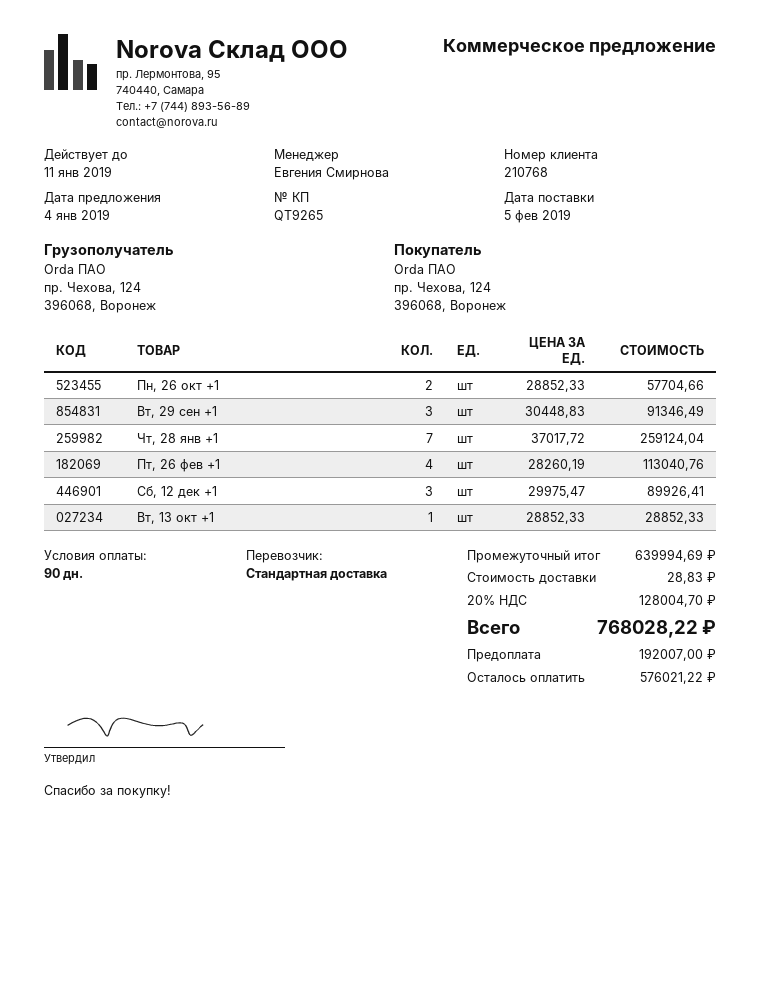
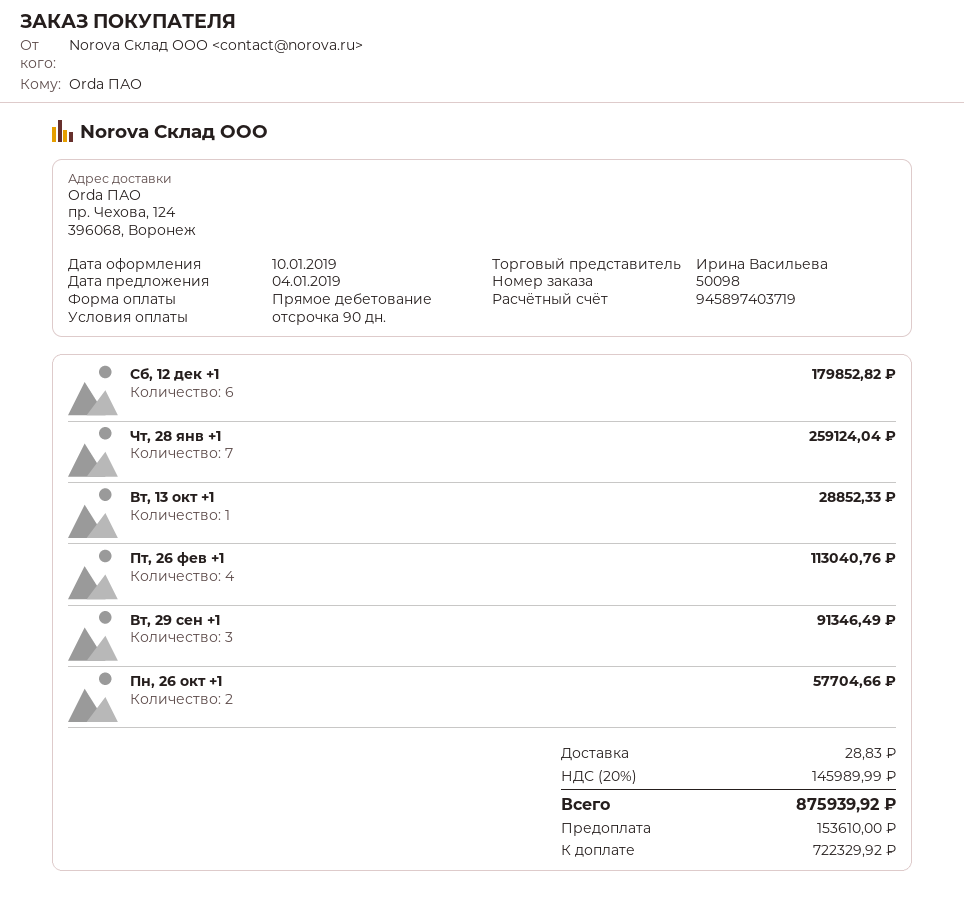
sales rep: Евгения Смирнова -> Ирина Васильева
Сб, 12 дек +1: 3 for 89926.41 -> 6 for 179852.82
tax: 20% = 128004.70 -> 20% = 145989.99
total: 768028.22 -> 875939.92
deposit: 192007.00 -> 153610.00
balance: 576021.22 -> 722329.92

